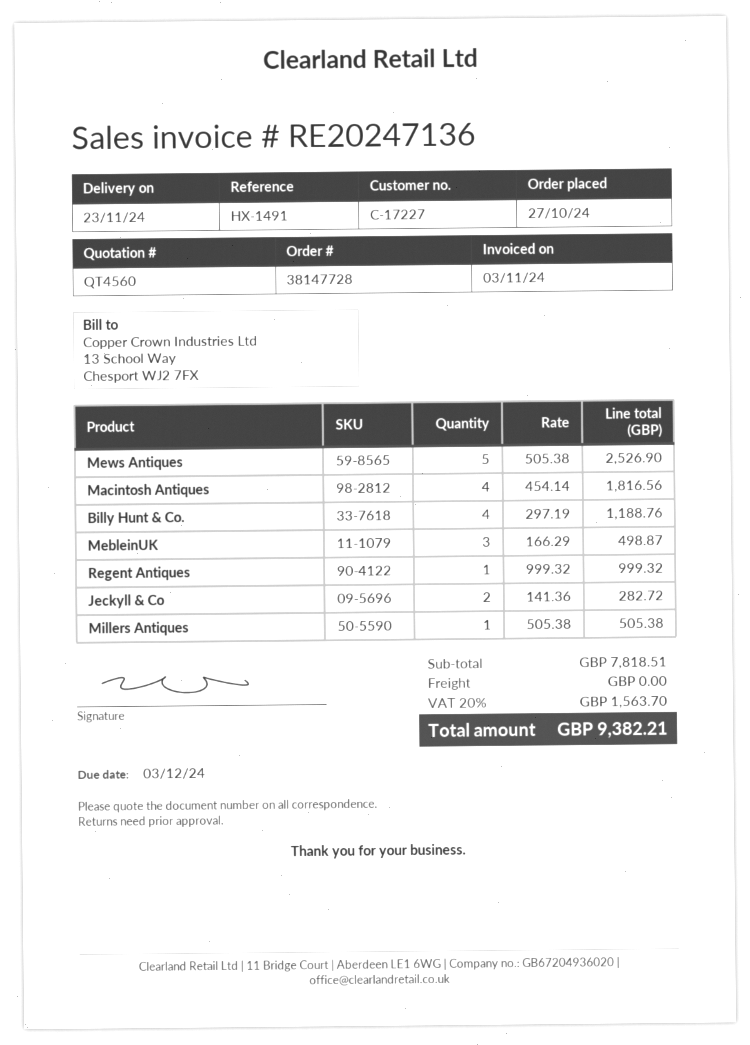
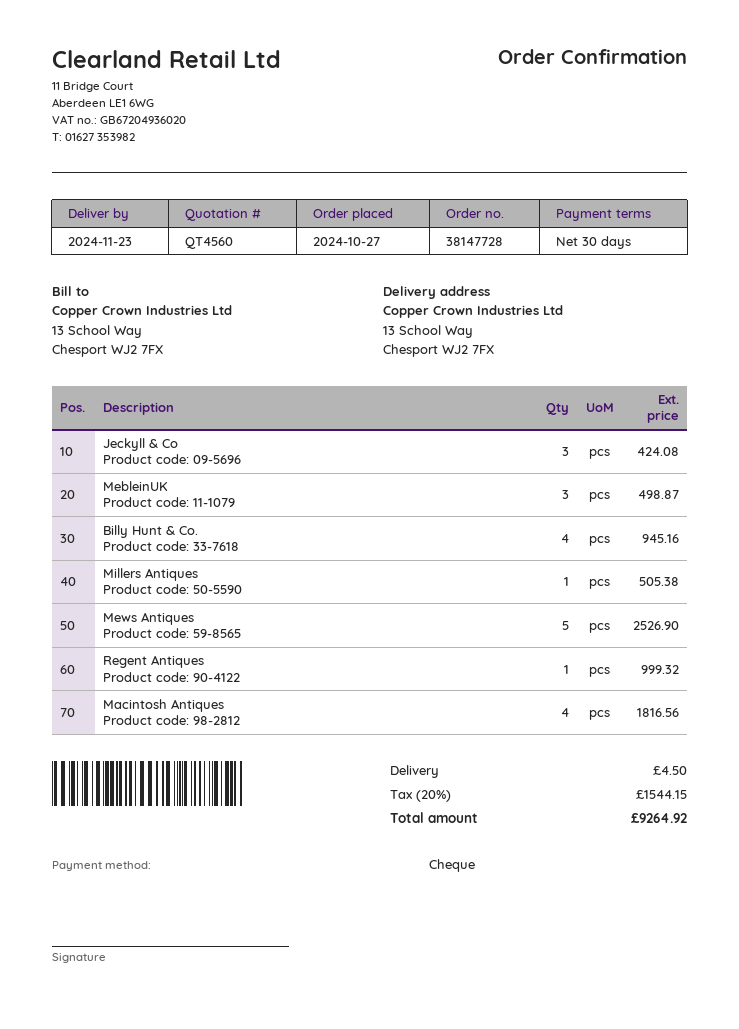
Billy Hunt & Co.: 4 for 1188.76 -> 4 for 945.16
Jeckyll & Co: 2 for 282.72 -> 3 for 424.08
shipping: 0.00 -> 4.50
tax: 20% = 1563.70 -> 20% = 1544.15
total: 9382.21 -> 9264.92

